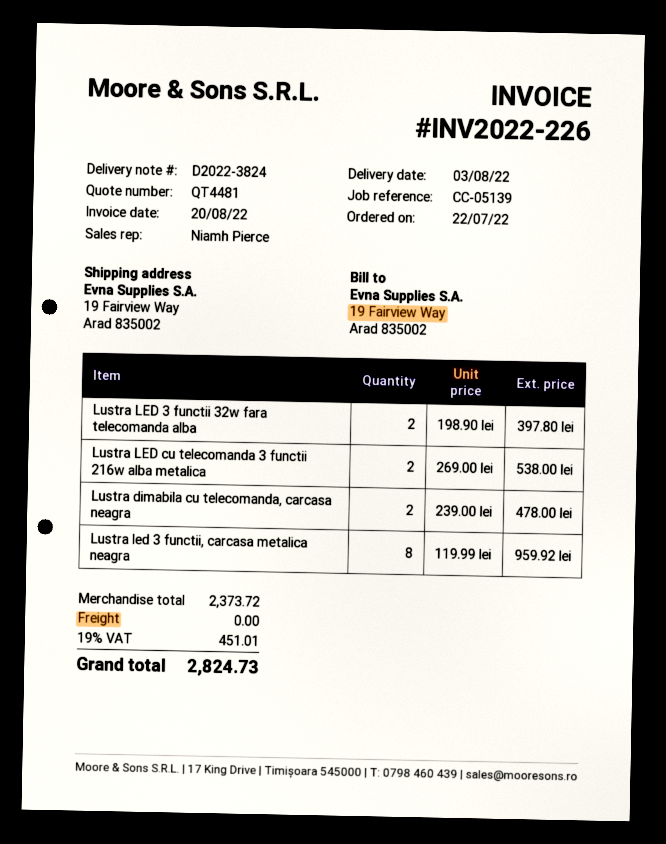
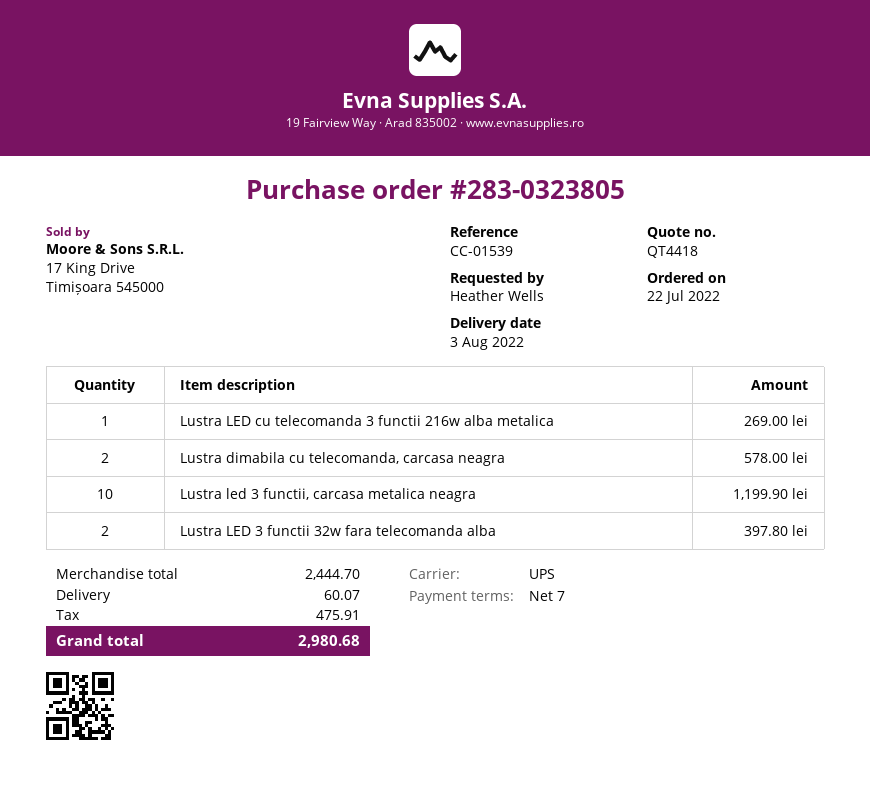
quote number: QT4481 -> QT4418
reference: CC-05139 -> CC-01539
Lustra LED cu telecomanda 3 functii 216w alba metalica: 2 for 538.00 -> 1 for 269.00
Lustra dimabila cu telecomanda, carcasa neagra: 2 for 478.00 -> 2 for 578.00
Lustra led 3 functii, carcasa metalica neagra: 8 for 959.92 -> 10 for 1199.90
subtotal: 2373.72 -> 2444.70
shipping: 0.00 -> 60.07
tax: 451.01 -> 475.91
total: 2824.73 -> 2980.68

